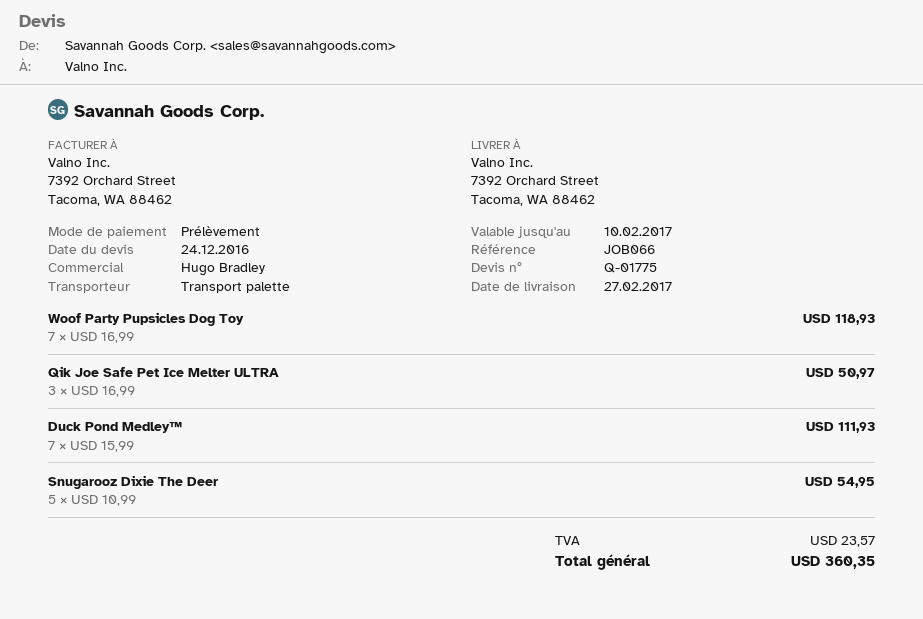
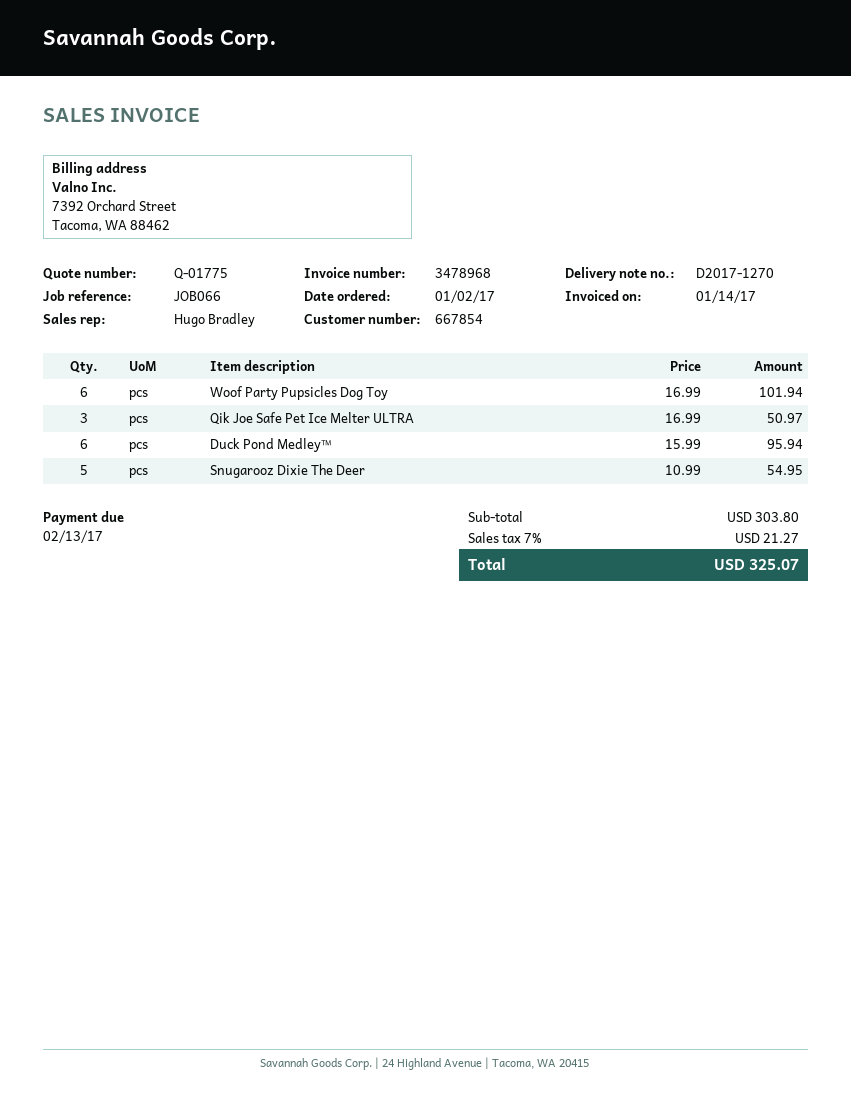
Woof Party Pupsicles Dog Toy: 7 x 16.99 = 118.93 -> 6 x 16.99 = 101.94
Duck Pond Medley™: 7 x 15.99 = 111.93 -> 6 x 15.99 = 95.94
tax: 23.57 -> 21.27
total: 360.35 -> 325.07

